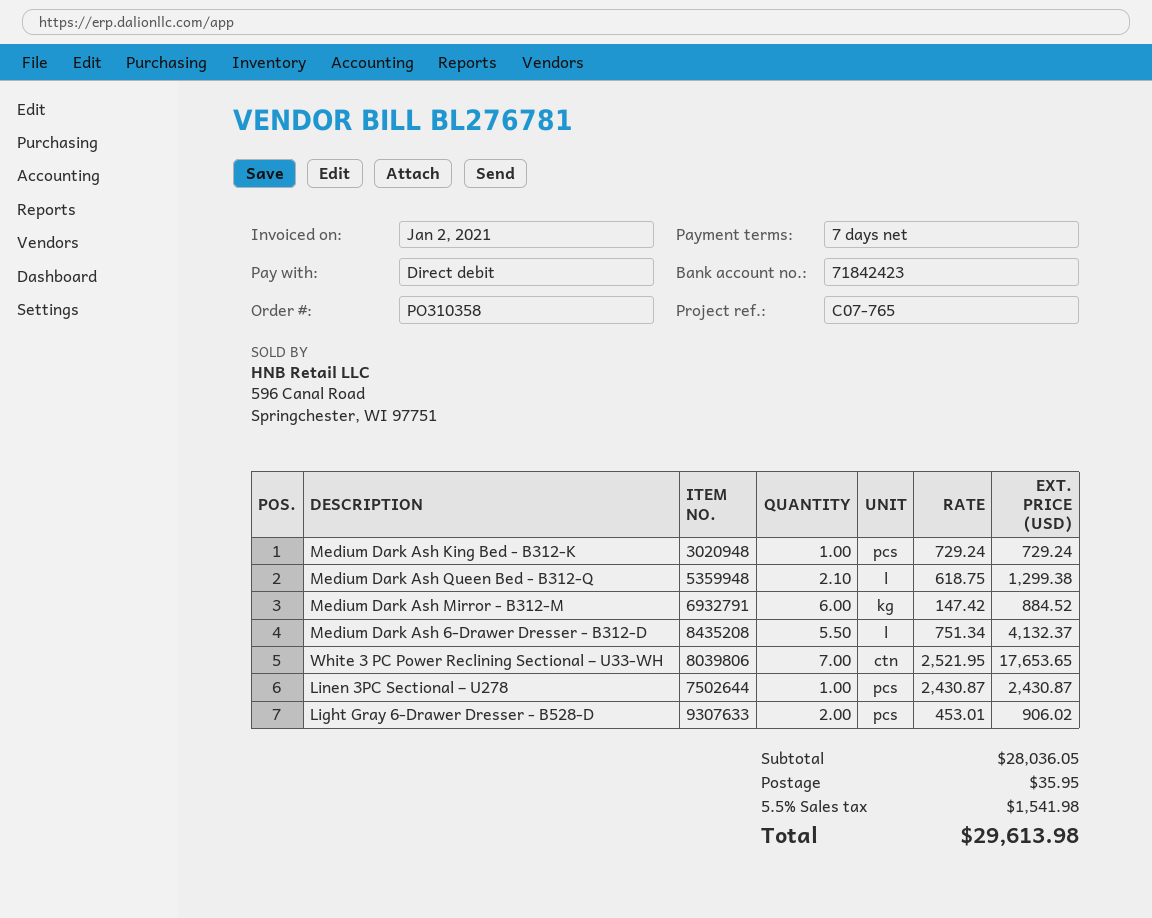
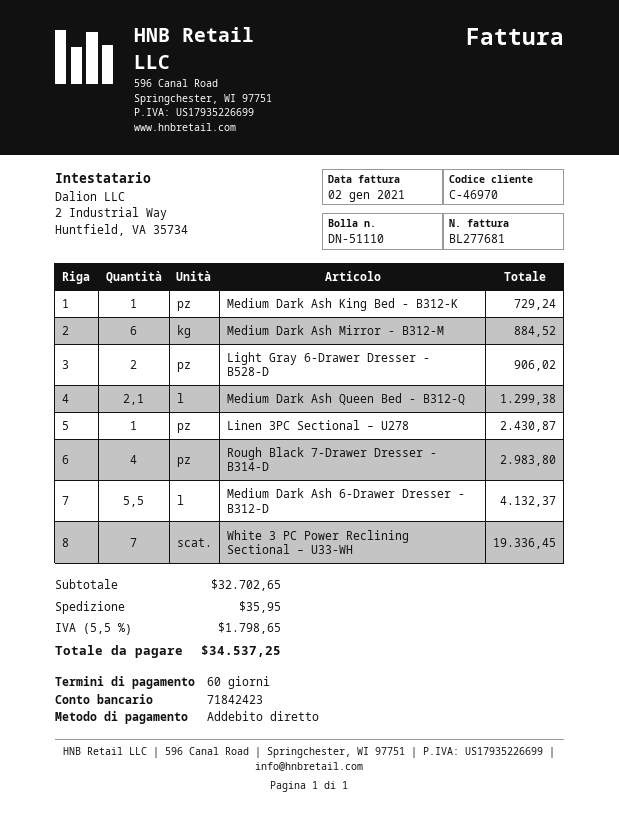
invoice number: BL276781 -> BL277681
payment terms: 7 days -> 60 days
White 3 PC Power Reclining Sectional – U33-WH: 7 for 17653.65 -> 7 for 19336.45
Rough Black 7-Drawer Dresser - B314-D: none -> 4 for 2983.80
subtotal: 28036.05 -> 32702.65
tax: 5.5% = 1541.98 -> 5.5% = 1798.65
total: 29613.98 -> 34537.25

